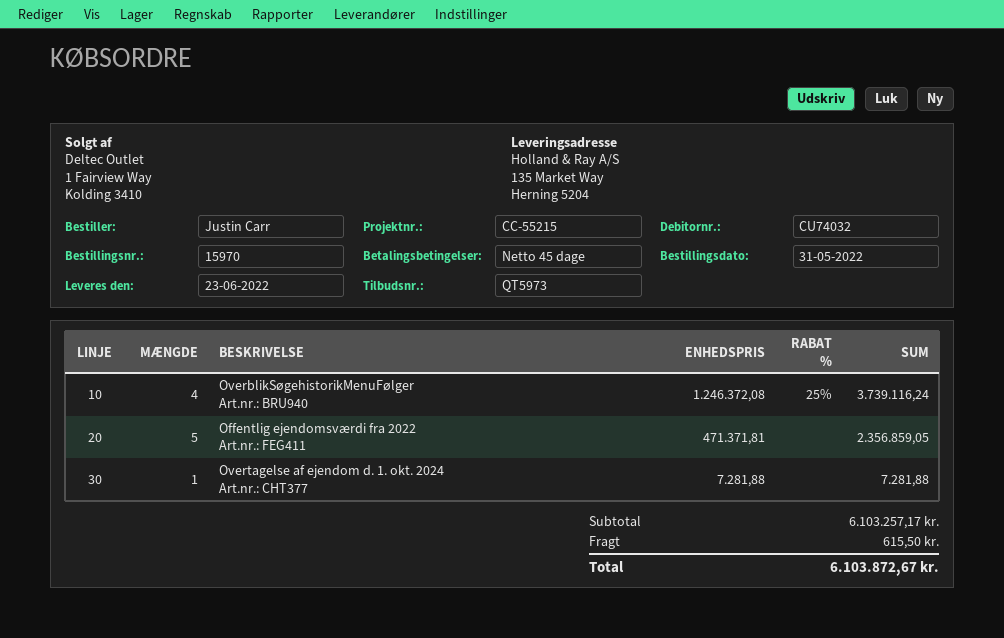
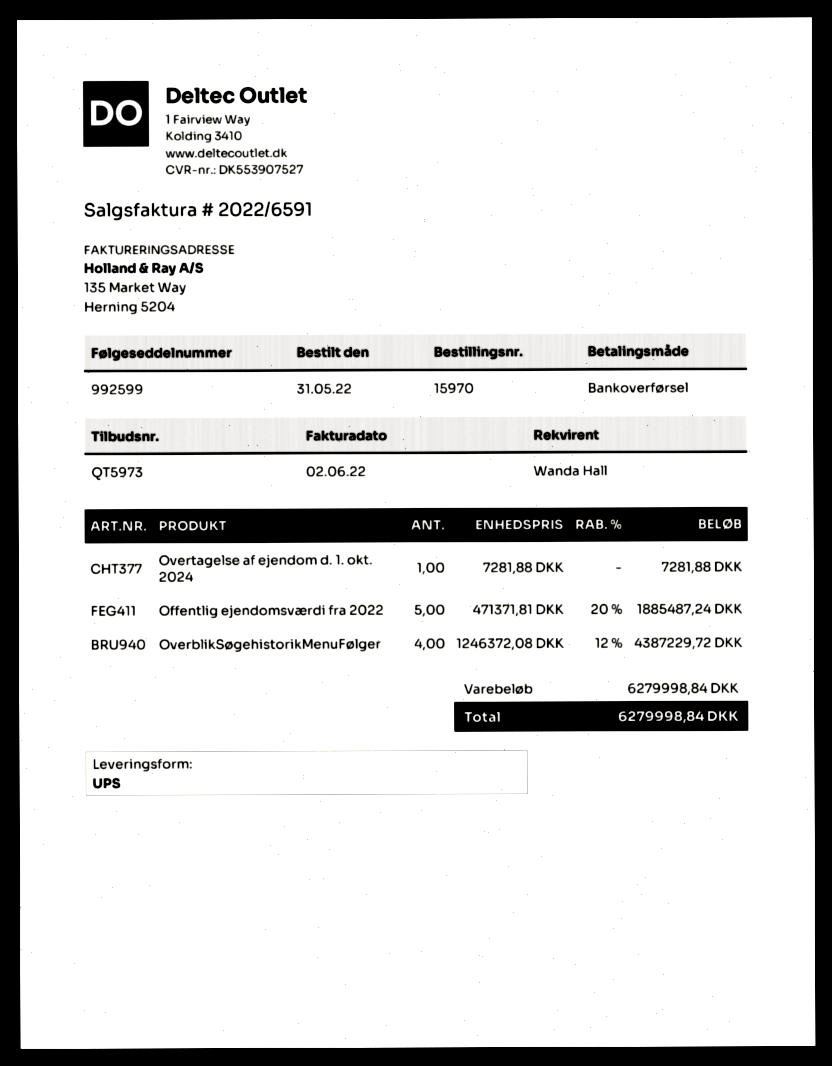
ordered by: Justin Carr -> Wanda Hall
OverblikSøgehistorikMenuFølger: 4 x 1246372.08 - 25% = 3739116.24 -> 4 x 1246372.08 - 12% = 4387229.72
Offentlig ejendomsværdi fra 2022: 5 x 471371.81 = 2356859.05 -> 5 x 471371.81 - 20% = 1885487.24
subtotal: 6103257.17 -> 6279998.84
shipping: 615.50 -> none
total: 6103872.67 -> 6279998.84

